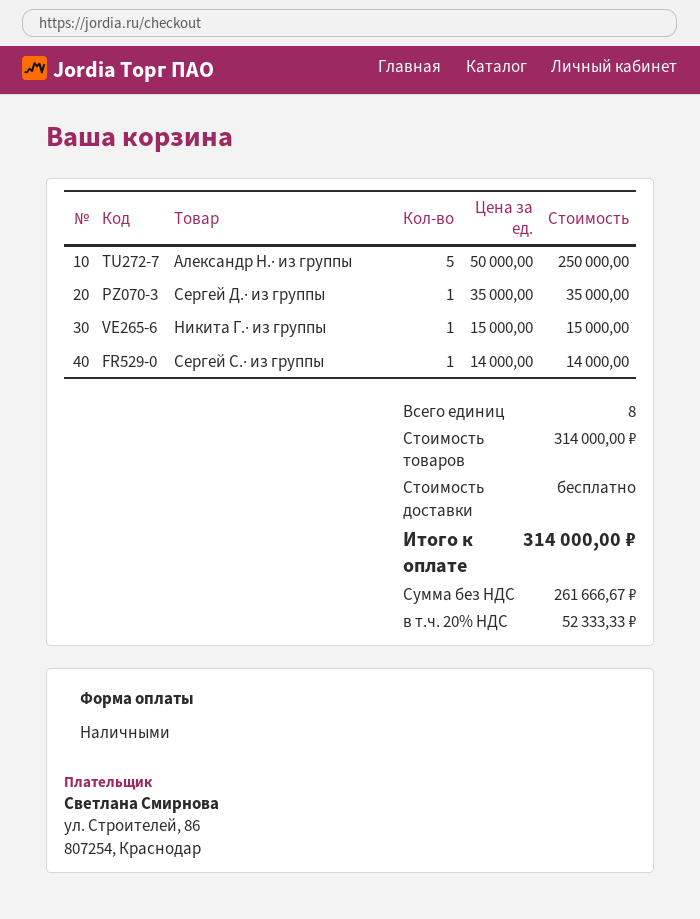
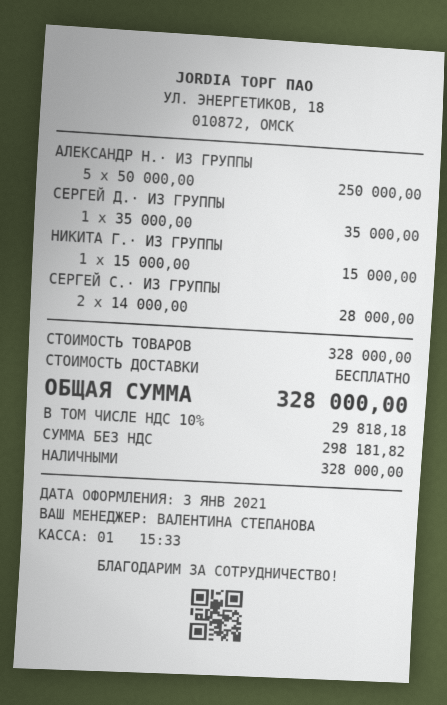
Сергей С.· из группы: 1 x 14000.00 = 14000.00 -> 2 x 14000.00 = 28000.00
subtotal: 314000.00 -> 328000.00
net: 261666.67 -> 298181.82
tax: 20% = 52333.33 -> 10% = 29818.18
total: 314000.00 -> 328000.00

